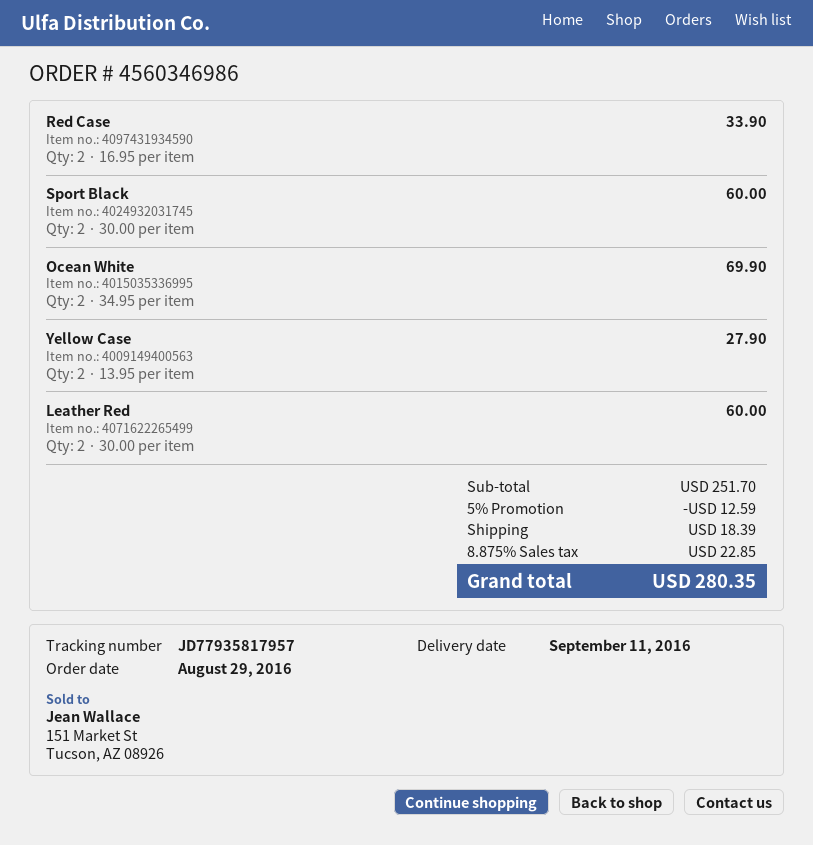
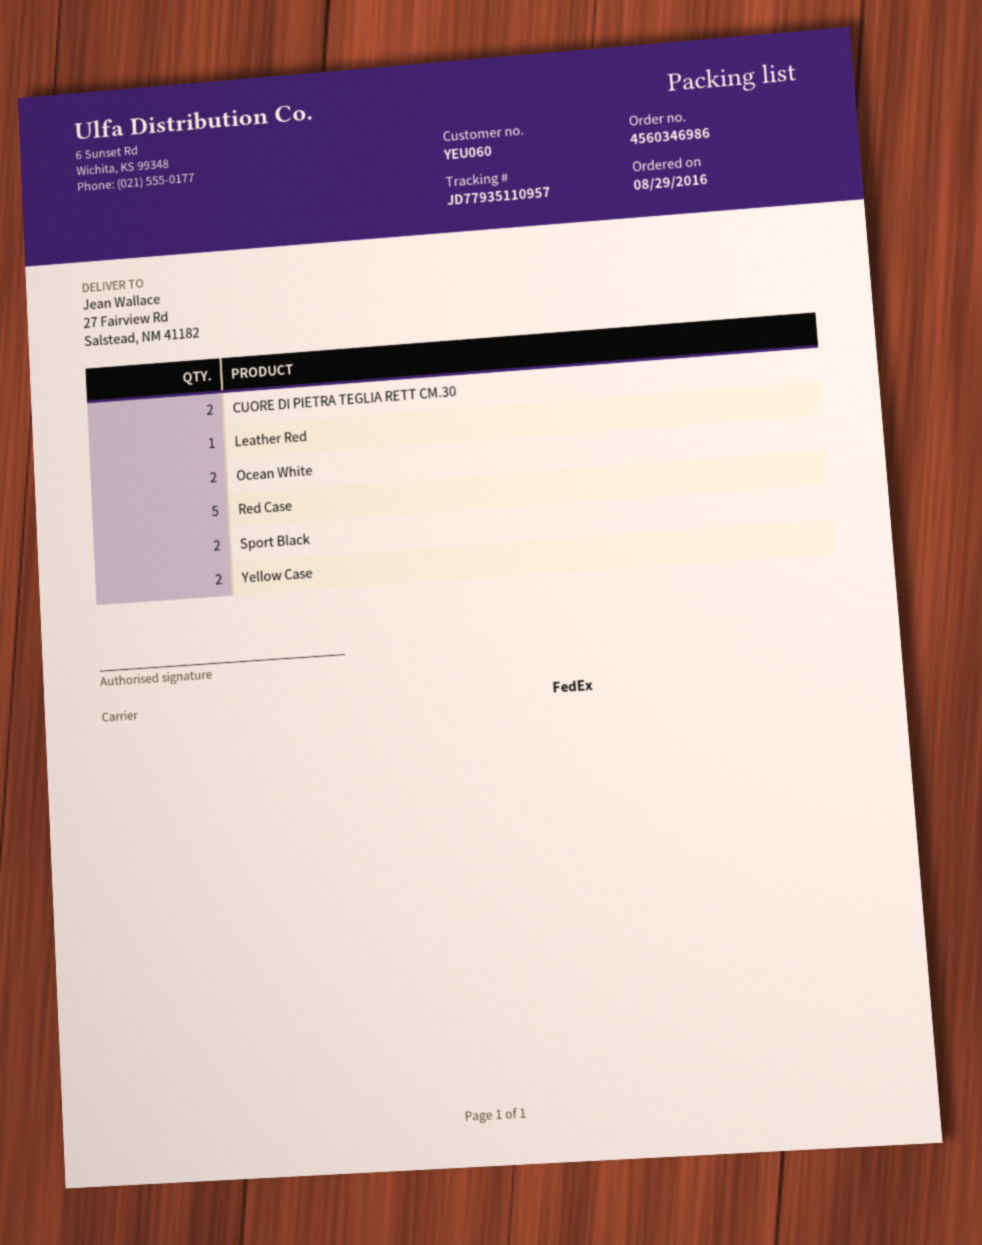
tracking number: JD77935817957 -> JD77935110957
Red Case: 2 -> 5
Leather Red: 2 -> 1
CUORE DI PIETRA TEGLIA RETT CM.30: none -> 2

